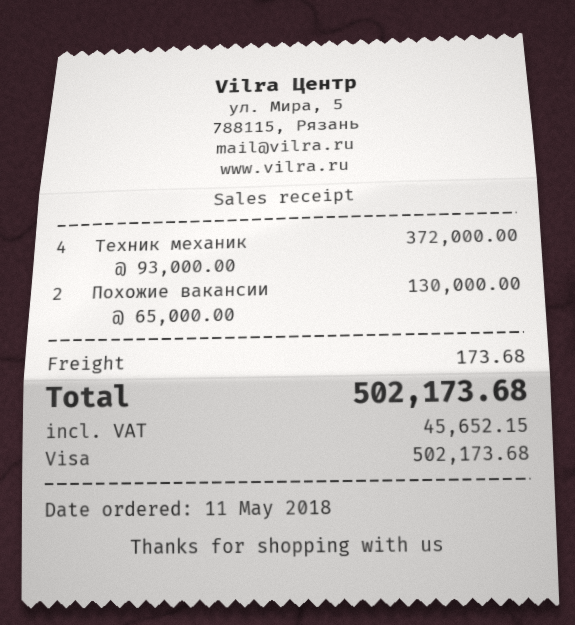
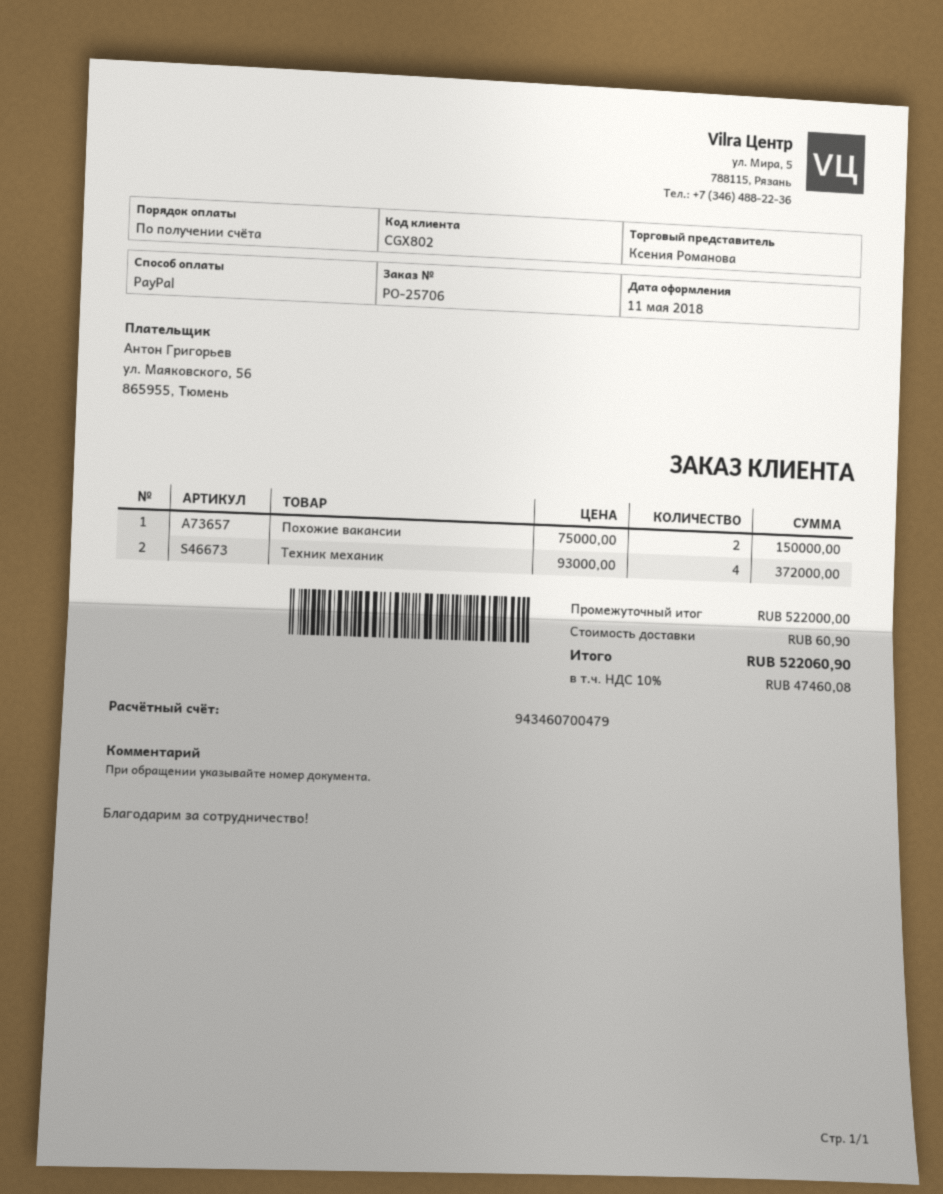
payment method: Visa -> PayPal
Похожие вакансии: 2 x 65000.00 = 130000.00 -> 2 x 75000.00 = 150000.00
shipping: 173.68 -> 60.90
tax: 45652.15 -> 47460.08
total: 502173.68 -> 522060.90

